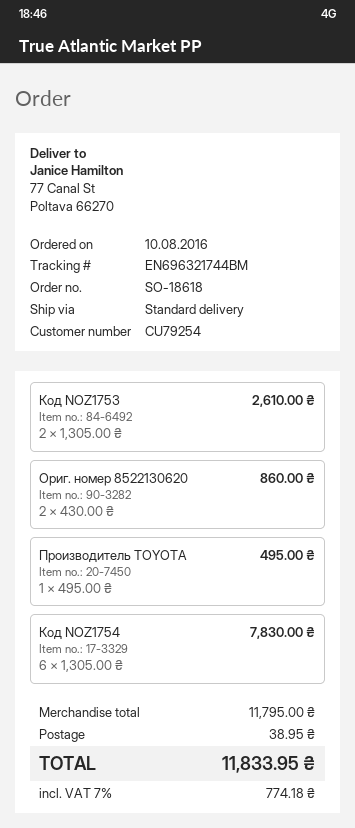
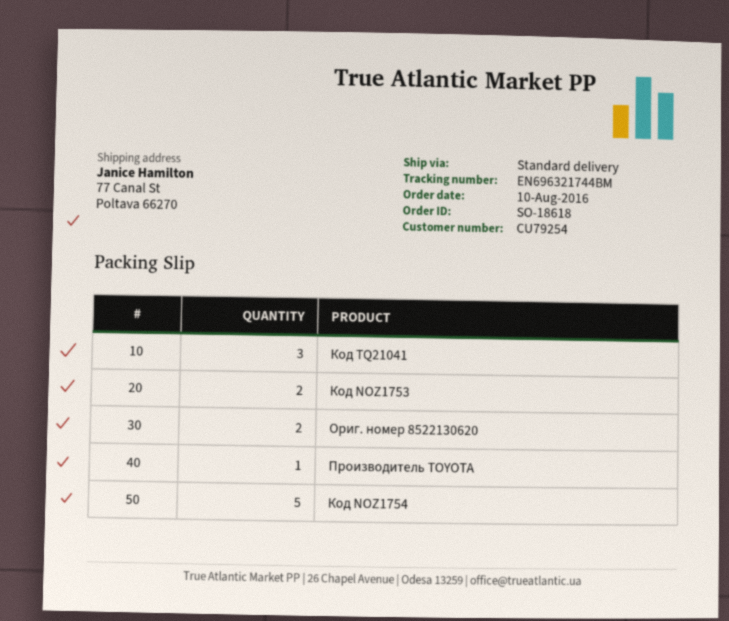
Код NOZ1754: 6 -> 5
Код TQ21041: none -> 3

